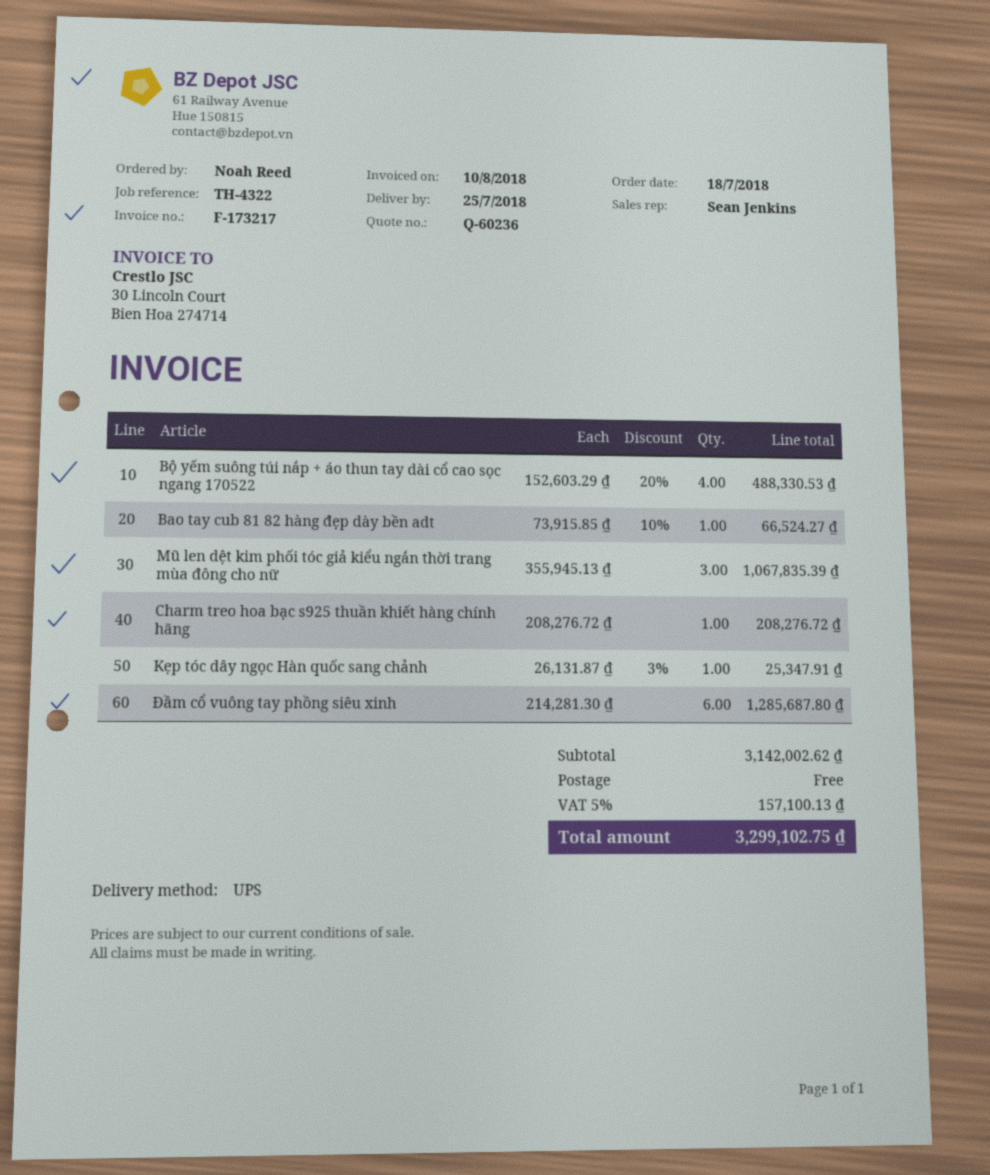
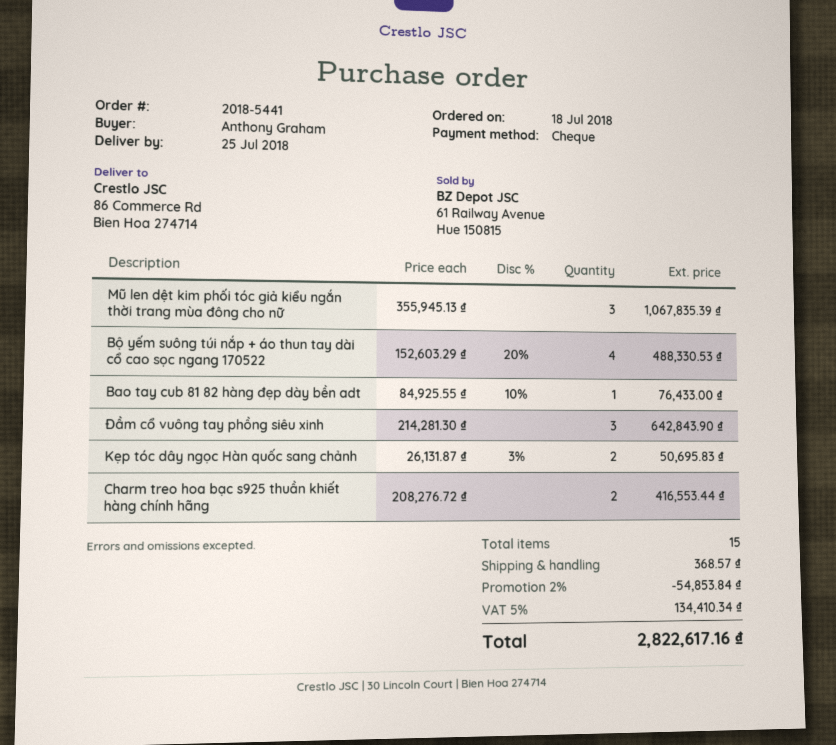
ordered by: Noah Reed -> Anthony Graham
Bao tay cub 81 82 hàng đẹp dày bền adt: 1 x 73915.85 - 10% = 66524.27 -> 1 x 84925.55 - 10% = 76433.00
Charm treo hoa bạc s925 thuần khiết hàng chính hãng: 1 x 208276.72 = 208276.72 -> 2 x 208276.72 = 416553.44
Kẹp tóc dây ngọc Hàn quốc sang chảnh: 1 x 26131.87 - 3% = 25347.91 -> 2 x 26131.87 - 3% = 50695.83
Đầm cổ vuông tay phồng siêu xinh: 6 x 214281.30 = 1285687.80 -> 3 x 214281.30 = 642843.90
discount: none -> 2% = 54853.84
shipping: 0.00 -> 368.57
tax: 5% = 157100.13 -> 5% = 134410.34
total: 3299102.75 -> 2822617.16

